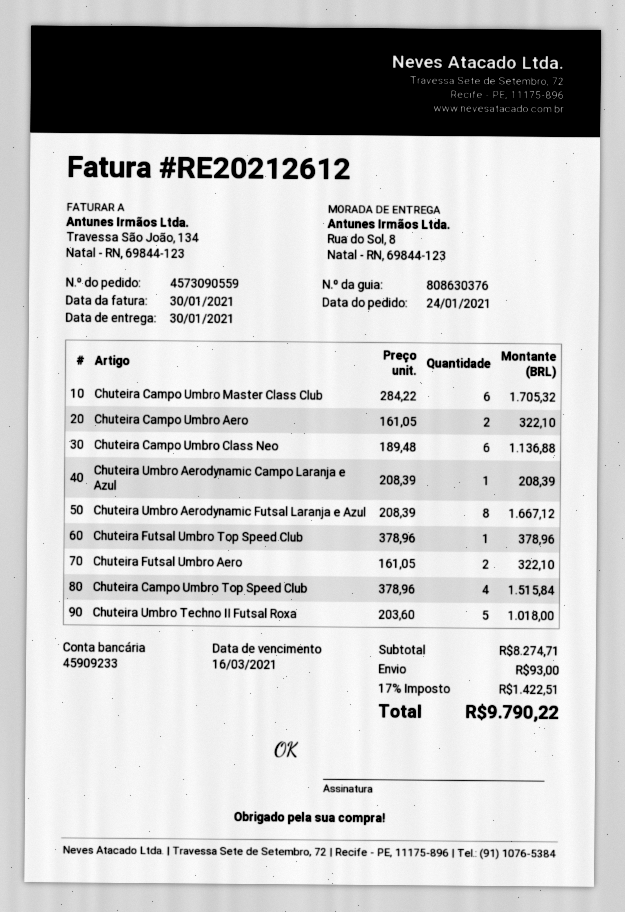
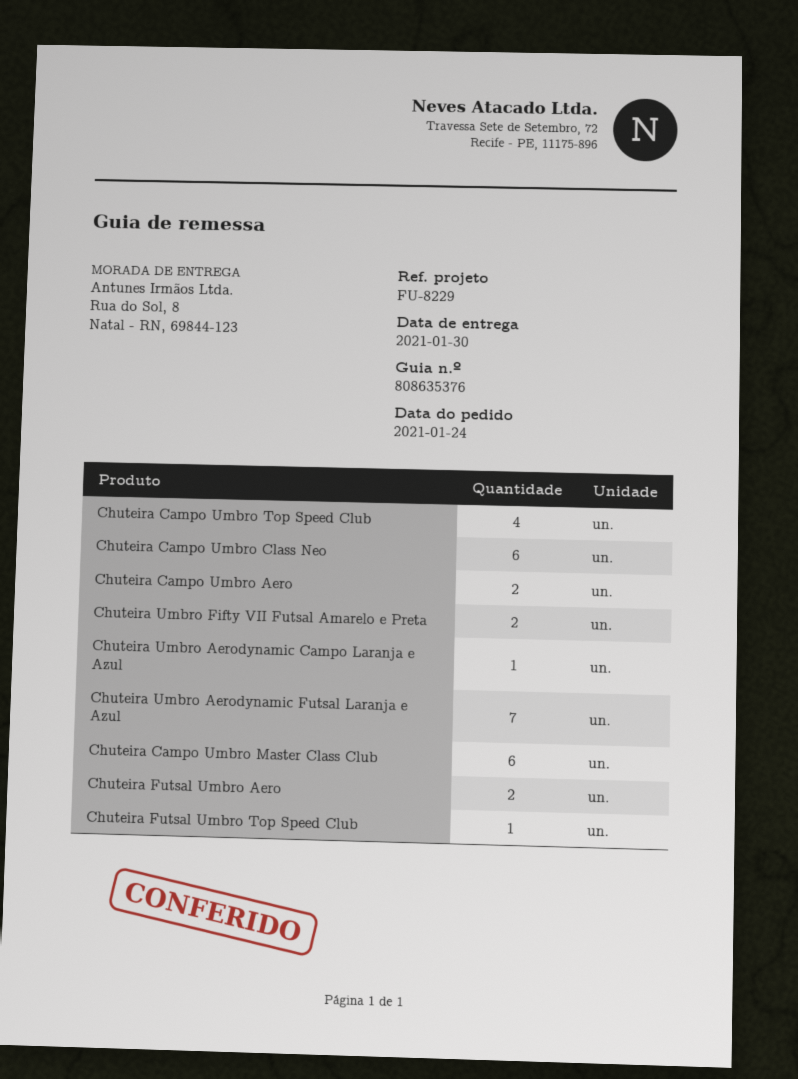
delivery note number: 808630376 -> 808635376
Chuteira Umbro Aerodynamic Futsal Laranja e Azul: 8 -> 7
Chuteira Umbro Techno II Futsal Roxa: 5 -> none
Chuteira Umbro Fifty VII Futsal Amarelo e Preta: none -> 2

